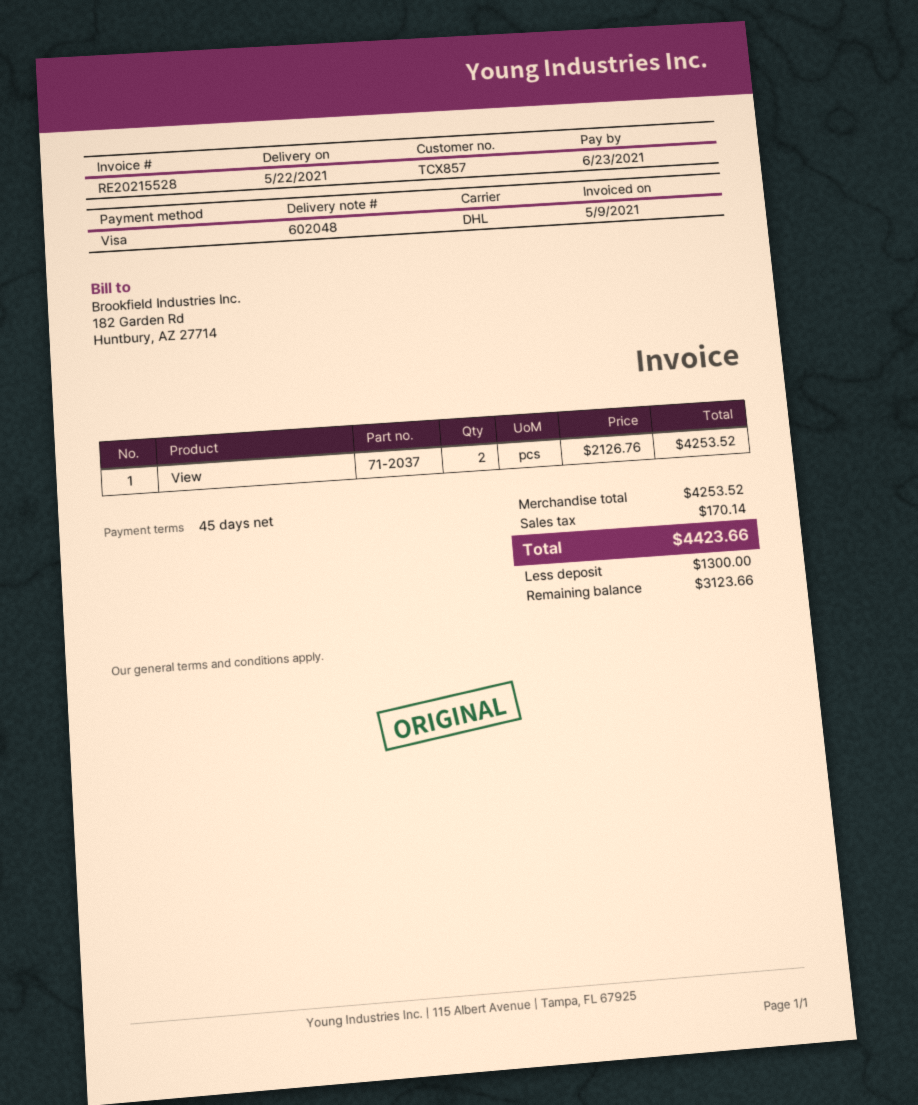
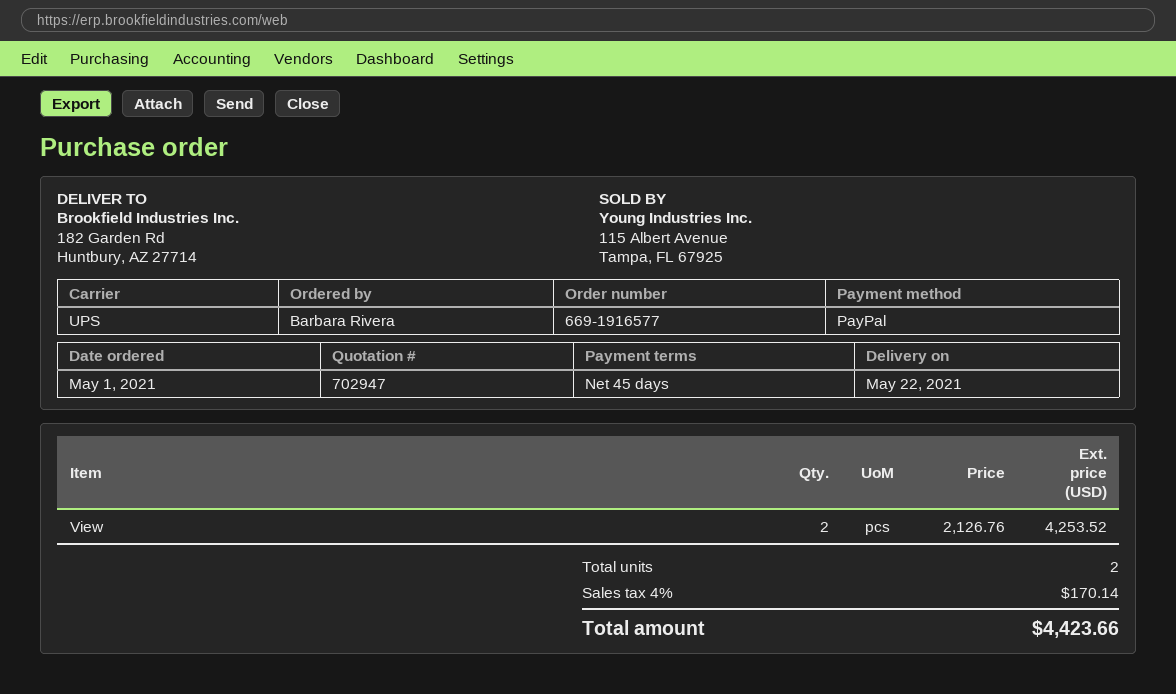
payment method: Visa -> PayPal
shipping method: DHL -> UPS

